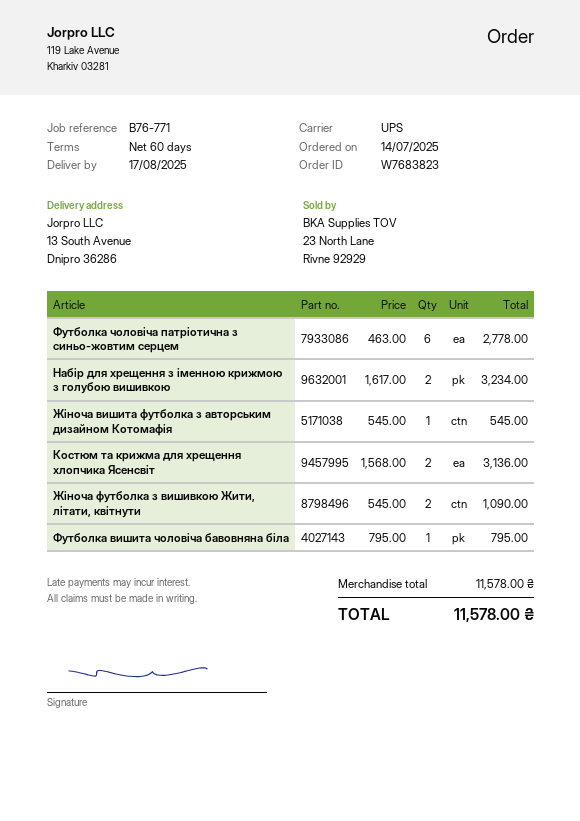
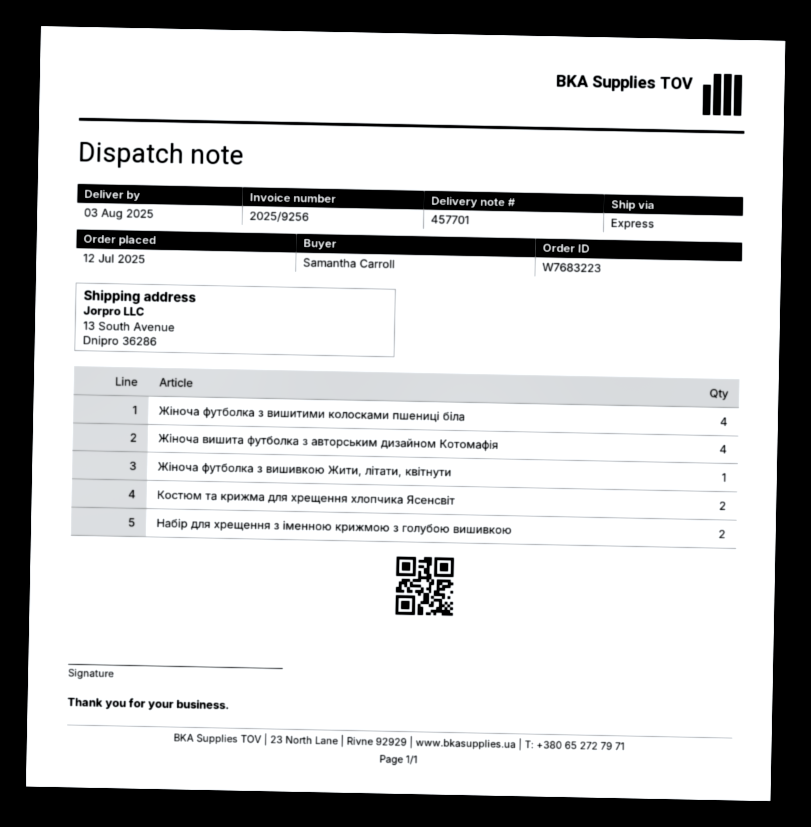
order number: W7683823 -> W7683223
order date: 2025-07-14 -> 2025-07-12
delivery date: 2025-08-17 -> 2025-08-03
shipping method: UPS -> express
Футболка чоловіча патріотична з синьо-жовтим серцем: 6 -> none
Жіноча вишита футболка з авторським дизайном Котомафія: 1 -> 4
Жіноча футболка з вишивкою Жити, літати, квітнути: 2 -> 1
Футболка вишита чоловіча бавовняна біла: 1 -> none
Жіноча футболка з вишитими колосками пшениці біла: none -> 4

